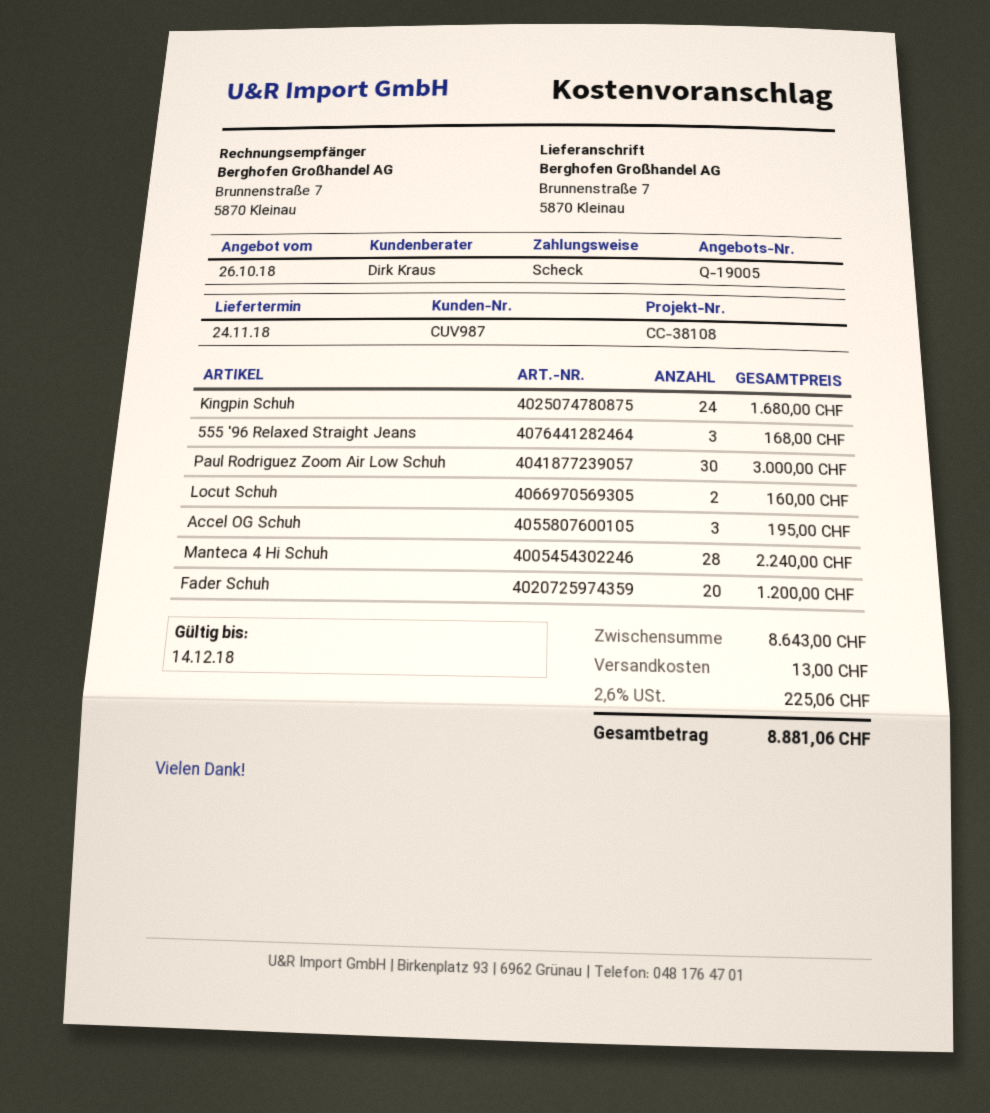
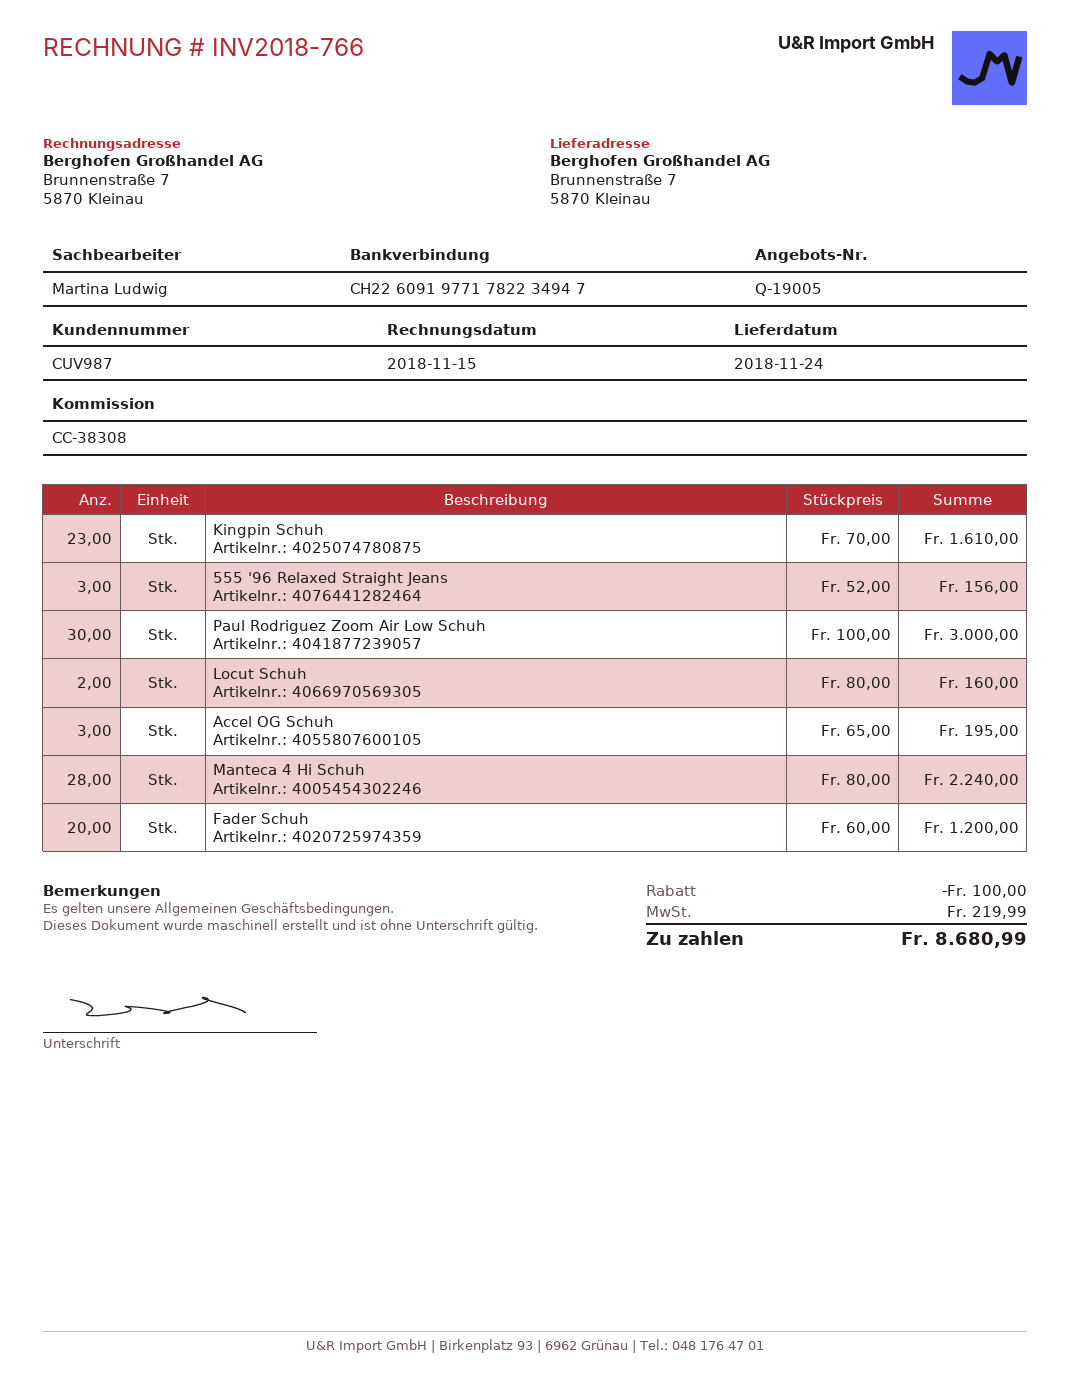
reference: CC-38108 -> CC-38308
sales rep: Dirk Kraus -> Martina Ludwig
Kingpin Schuh: 24 for 1680.00 -> 23 for 1610.00
555 '96 Relaxed Straight Jeans: 3 for 168.00 -> 3 for 156.00
discount: none -> 100.00
shipping: 13.00 -> none
tax: 225.06 -> 219.99
total: 8881.06 -> 8680.99

